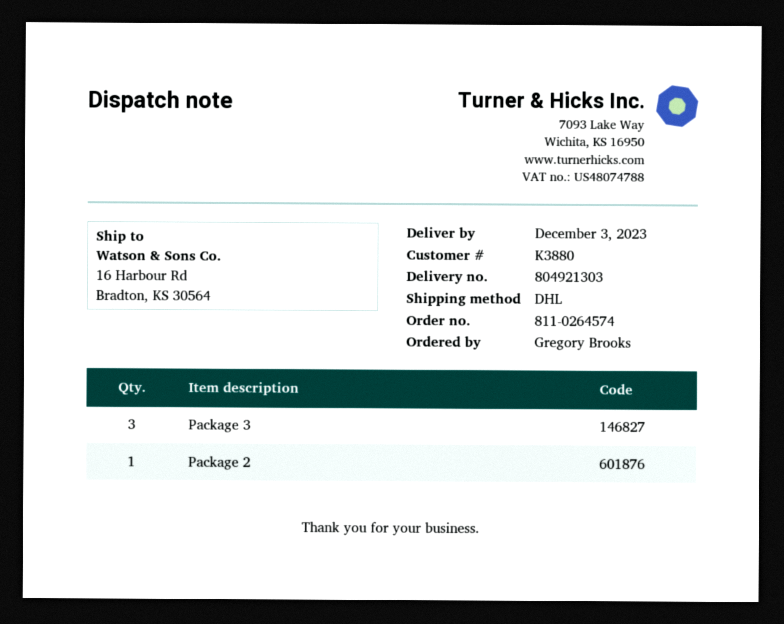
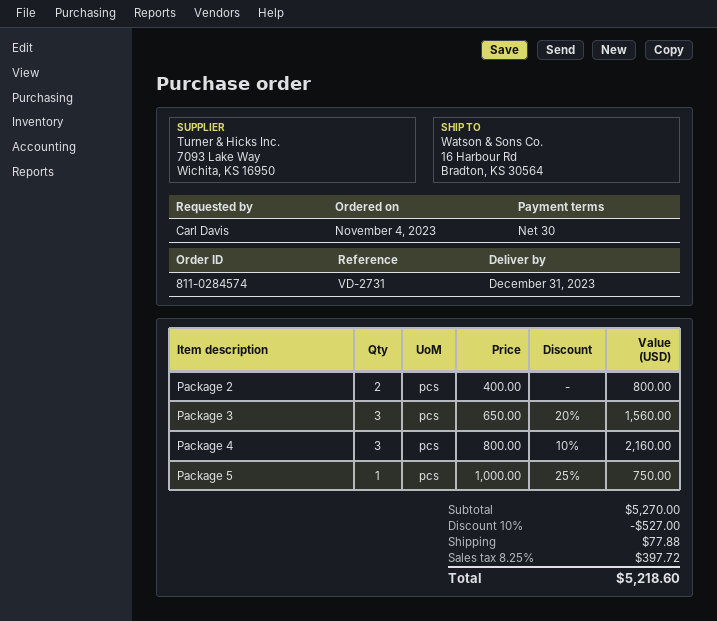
order number: 811-0264574 -> 811-0284574
delivery date: 2023-12-03 -> 2023-12-31
ordered by: Gregory Brooks -> Carl Davis
Package 2: 1 -> 2
Package 4: none -> 3
Package 5: none -> 1

